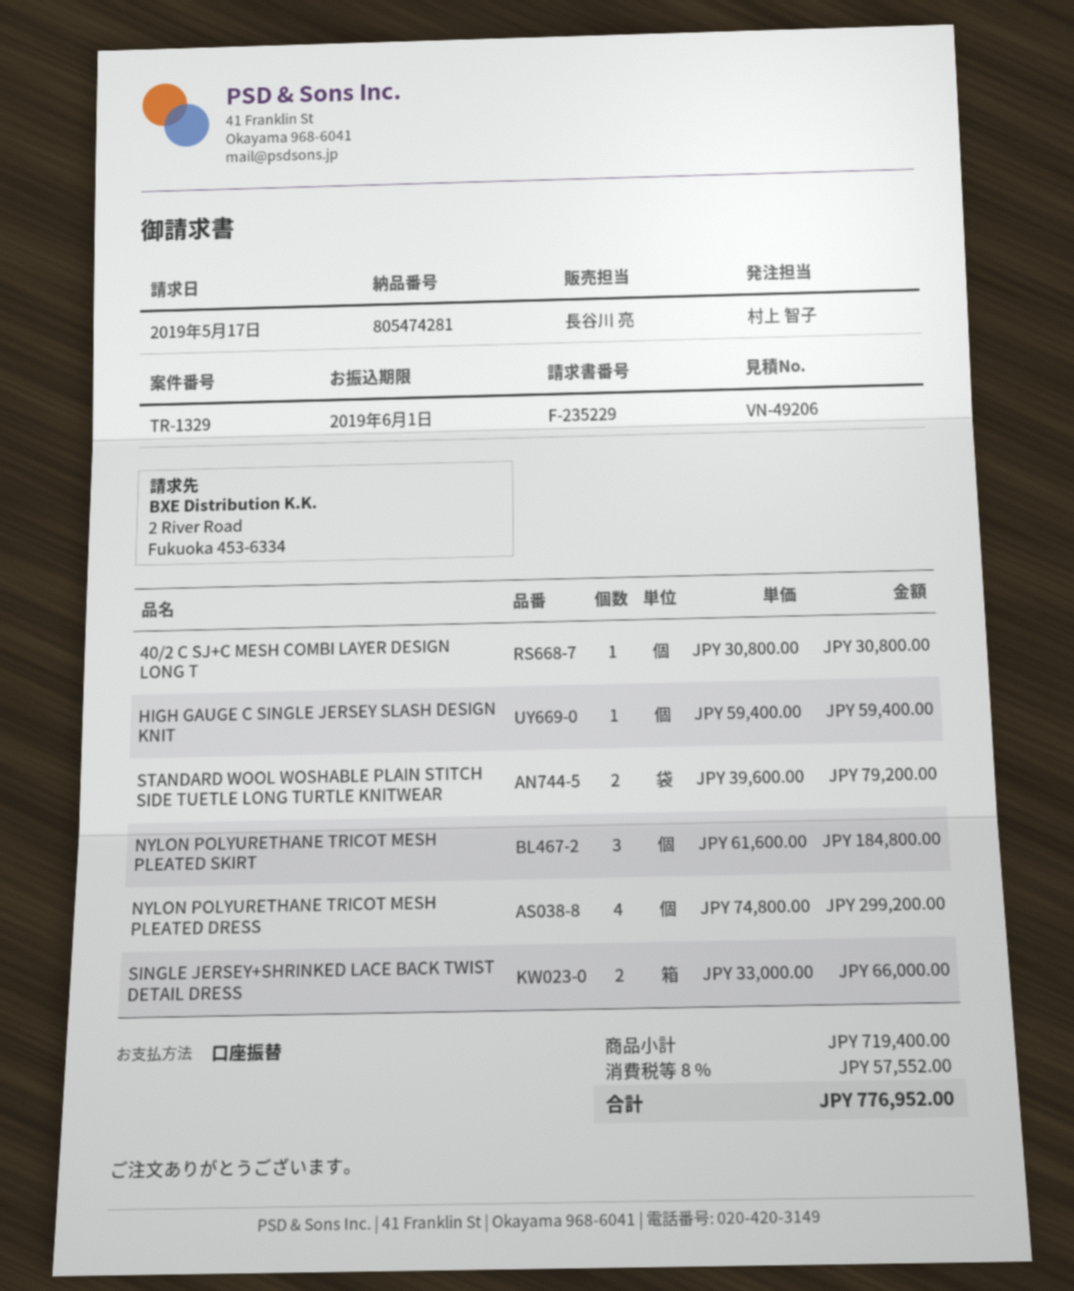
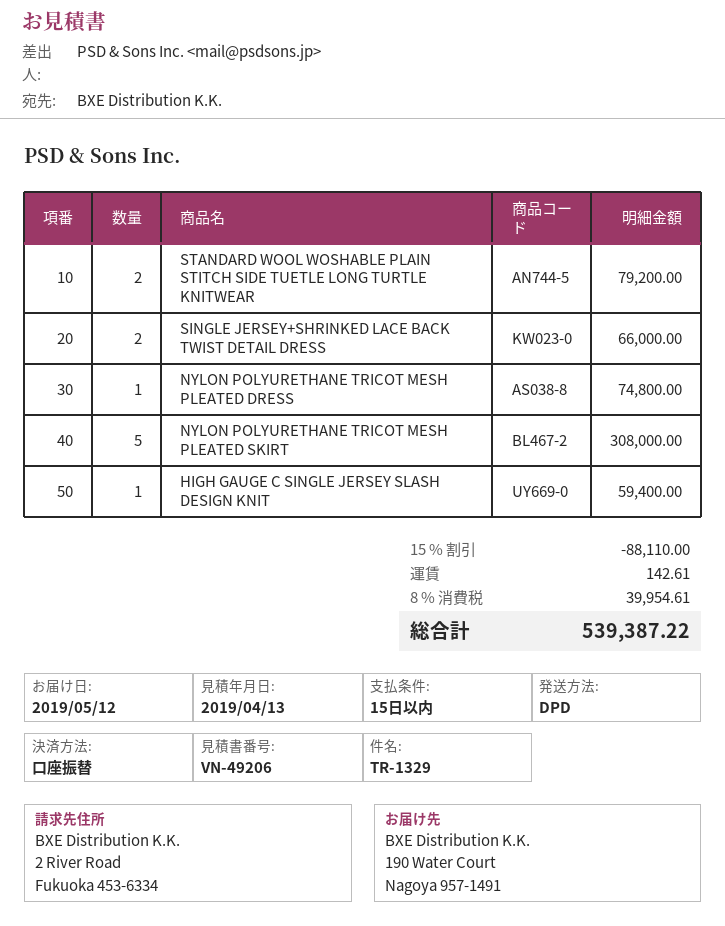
40/2 C SJ+C MESH COMBI LAYER DESIGN LONG T: 1 for 30800.00 -> none
NYLON POLYURETHANE TRICOT MESH PLEATED SKIRT: 3 for 184800.00 -> 5 for 308000.00
NYLON POLYURETHANE TRICOT MESH PLEATED DRESS: 4 for 299200.00 -> 1 for 74800.00
discount: none -> 15% = 88110.00
shipping: none -> 142.61
tax: 8% = 57552.00 -> 8% = 39954.61
total: 776952.00 -> 539387.22

